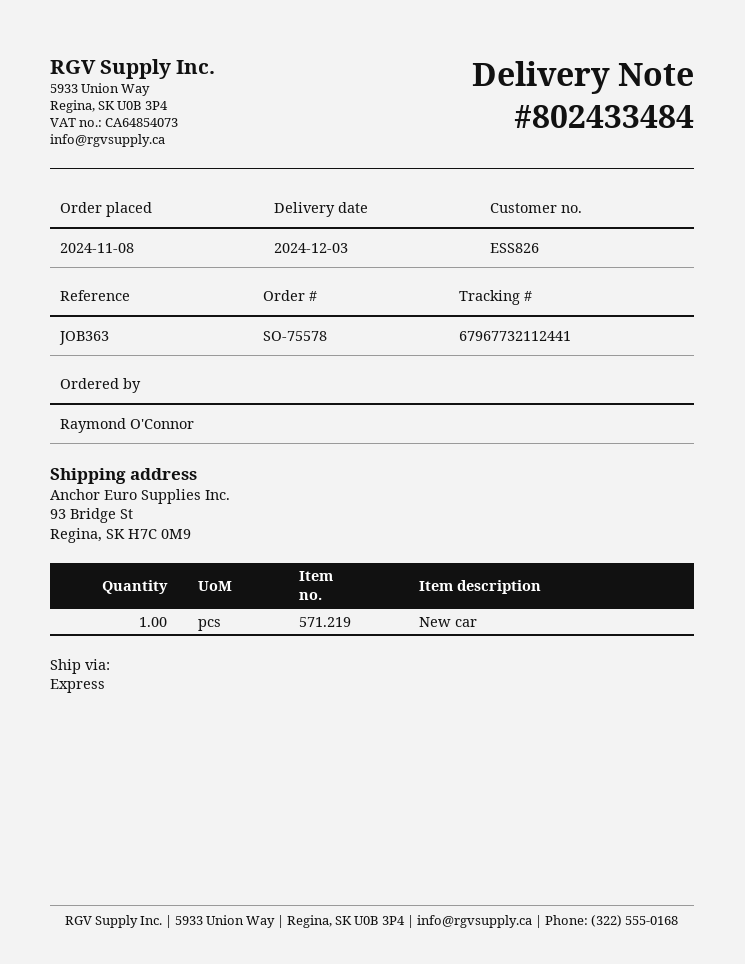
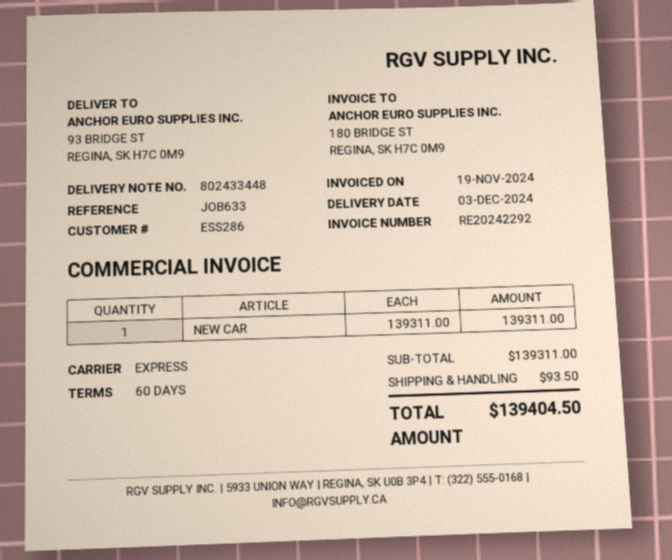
delivery note number: 802433484 -> 802433448
customer number: ESS826 -> ESS286
reference: JOB363 -> JOB633

